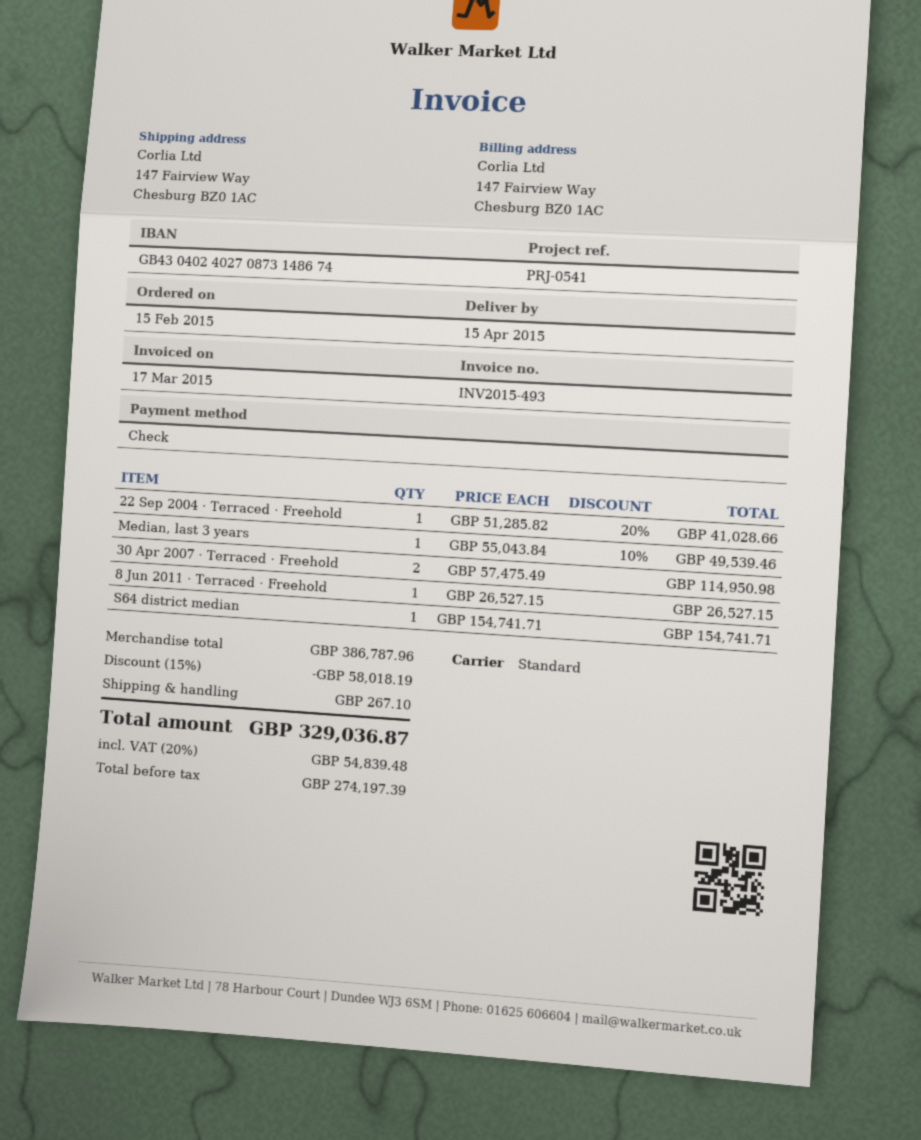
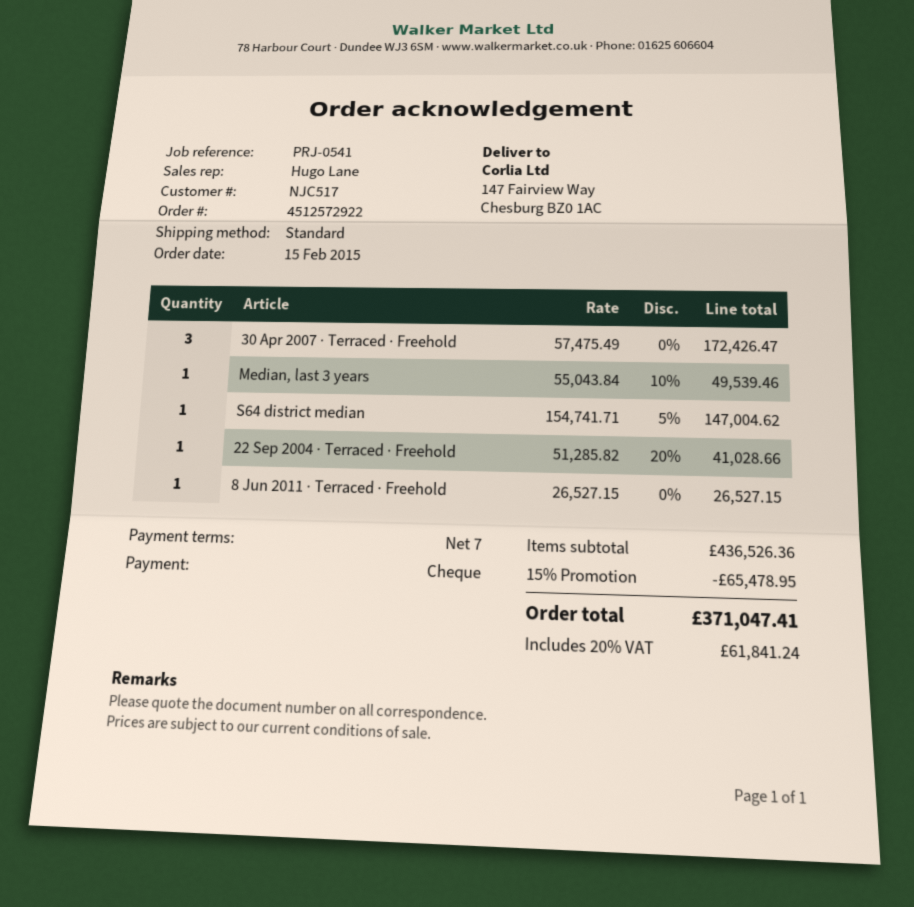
30 Apr 2007 · Terraced · Freehold: 2 x 57475.49 = 114950.98 -> 3 x 57475.49 = 172426.47
S64 district median: 1 x 154741.71 = 154741.71 -> 1 x 154741.71 - 5% = 147004.62
subtotal: 386787.96 -> 436526.36
discount: 15% = 58018.19 -> 15% = 65478.95
shipping: 267.10 -> none
tax: 20% = 54839.48 -> 20% = 61841.24
total: 329036.87 -> 371047.41

